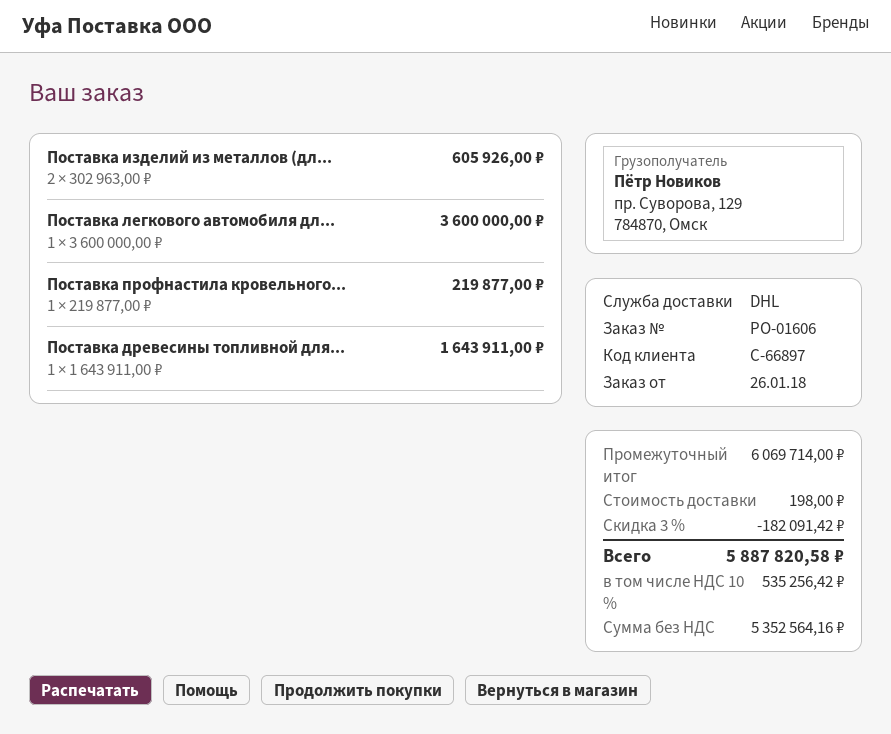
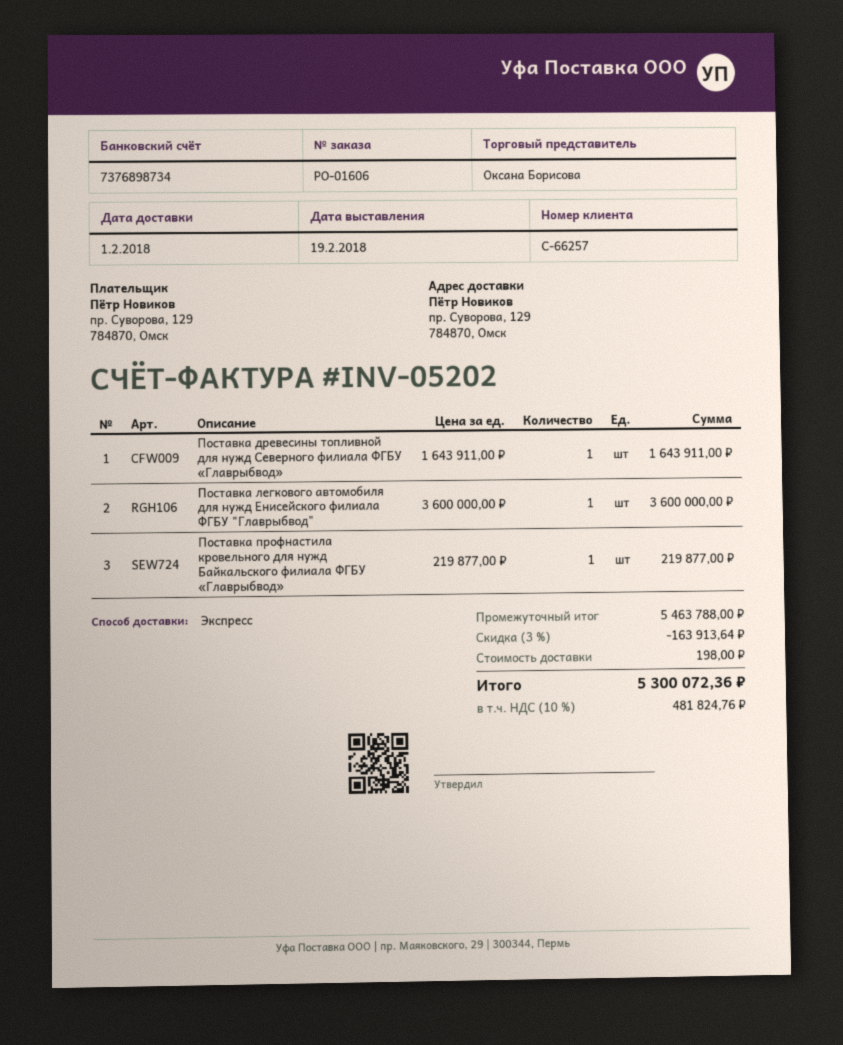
customer number: C-66897 -> C-66257
shipping method: DHL -> express
Поставка изделий из металлов (дл...: 2 x 302963.00 = 605926.00 -> none
subtotal: 6069714.00 -> 5463788.00
discount: 3% = 182091.42 -> 3% = 163913.64
tax: 10% = 535256.42 -> 10% = 481824.76
total: 5887820.58 -> 5300072.36

